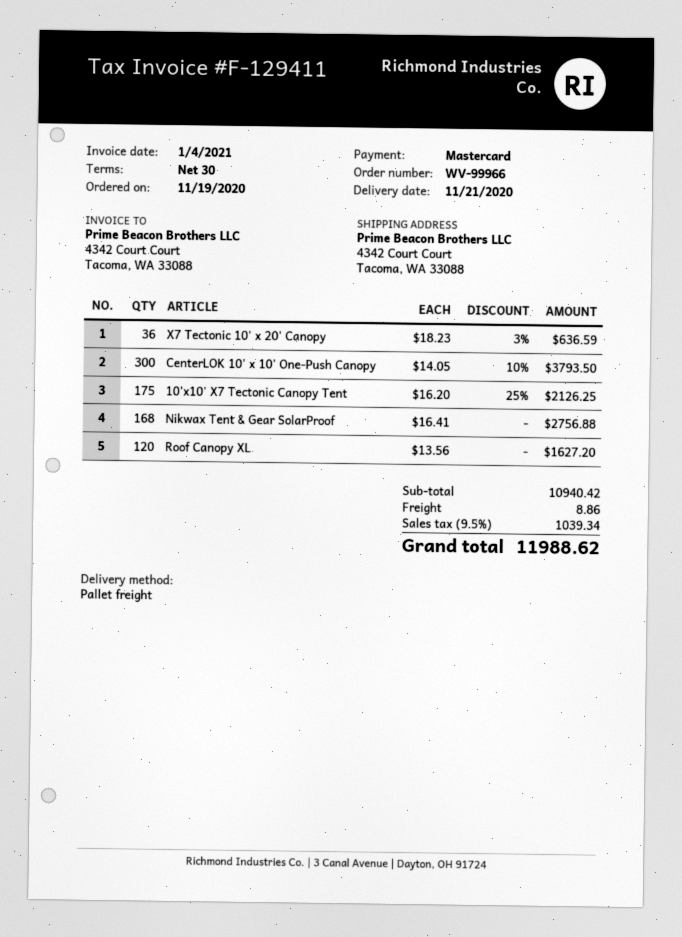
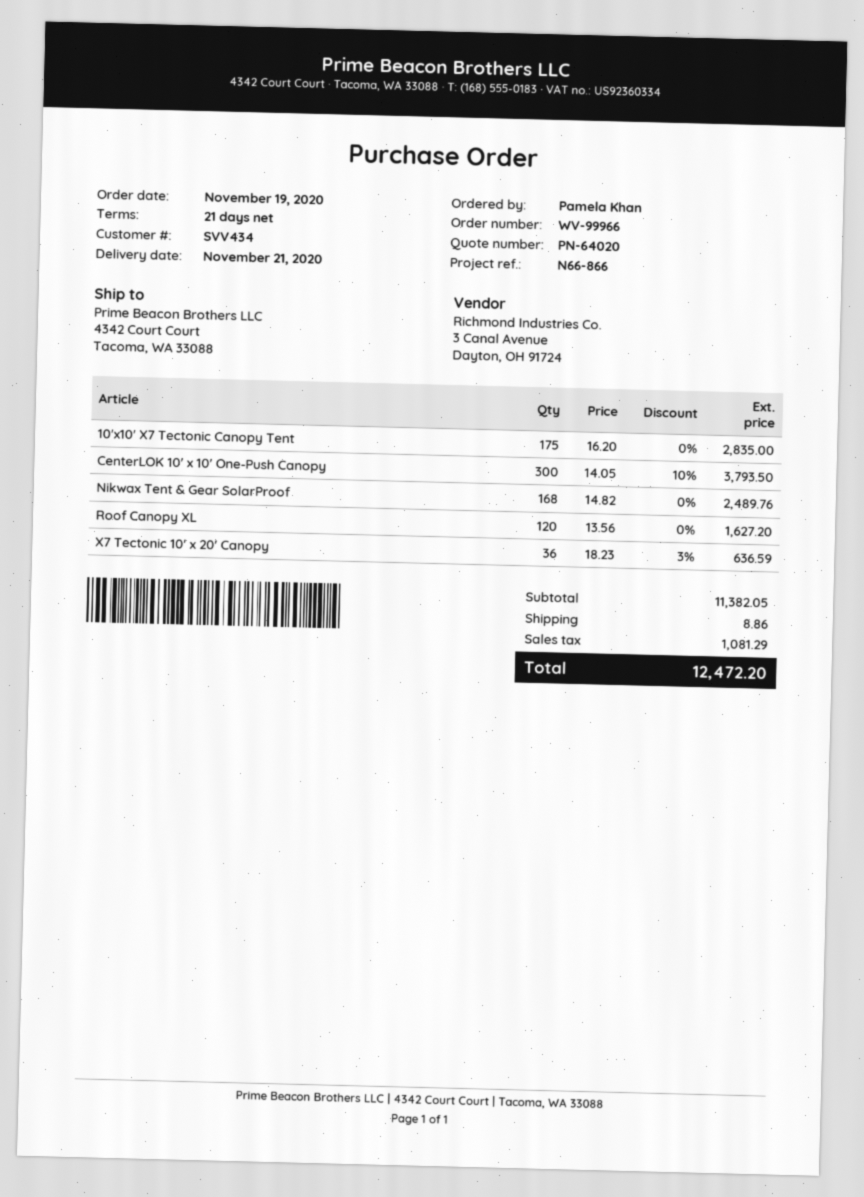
payment terms: 30 days -> 21 days
10'x10' X7 Tectonic Canopy Tent: 175 x 16.20 - 25% = 2126.25 -> 175 x 16.20 = 2835.00
Nikwax Tent & Gear SolarProof: 168 x 16.41 = 2756.88 -> 168 x 14.82 = 2489.76
subtotal: 10940.42 -> 11382.05
tax: 1039.34 -> 1081.29
total: 11988.62 -> 12472.20

